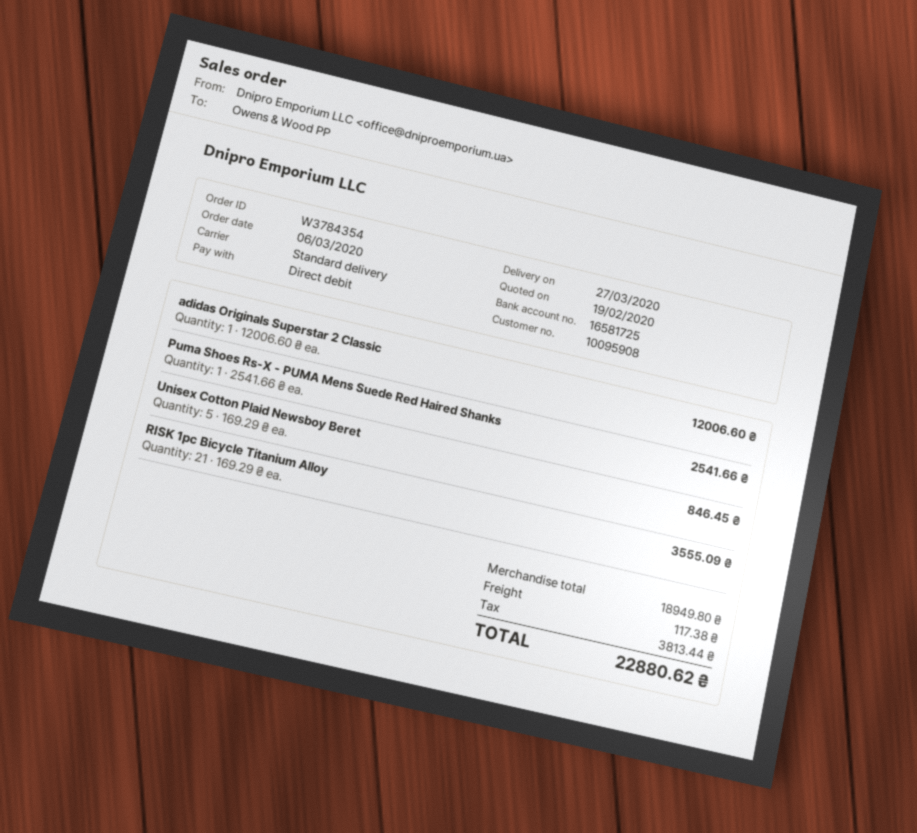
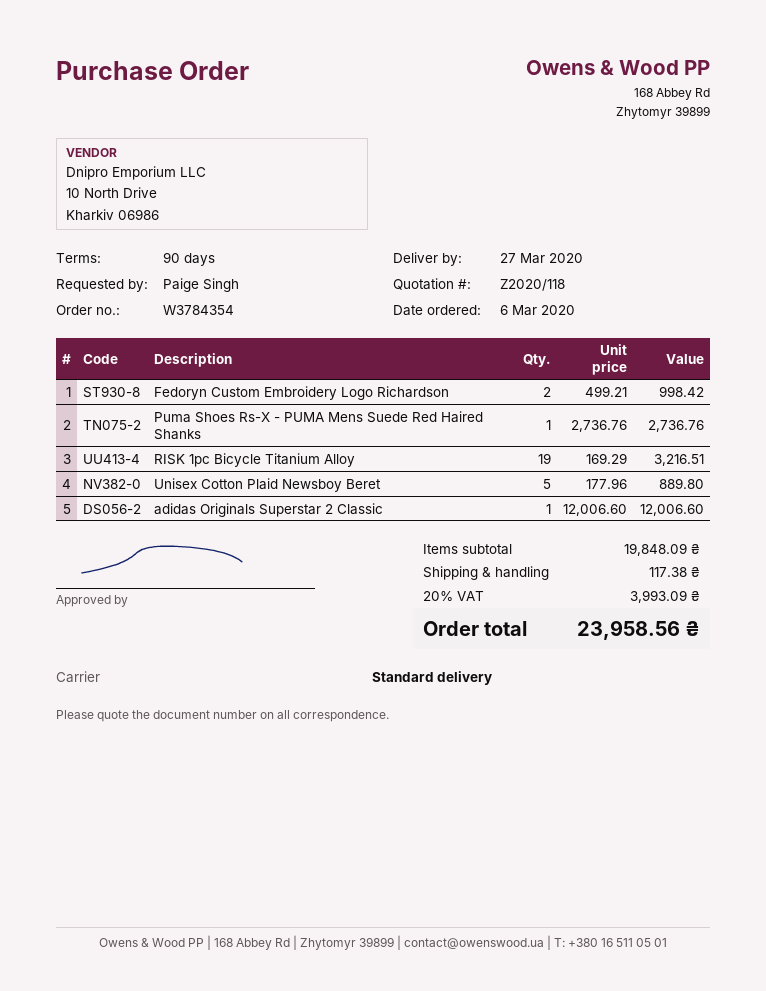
Puma Shoes Rs-X - PUMA Mens Suede Red Haired Shanks: 1 x 2541.66 = 2541.66 -> 1 x 2736.76 = 2736.76
Unisex Cotton Plaid Newsboy Beret: 5 x 169.29 = 846.45 -> 5 x 177.96 = 889.80
RISK 1pc Bicycle Titanium Alloy: 21 x 169.29 = 3555.09 -> 19 x 169.29 = 3216.51
Fedoryn Custom Embroidery Logo Richardson: none -> 2 x 499.21 = 998.42
subtotal: 18949.80 -> 19848.09
tax: 3813.44 -> 3993.09
total: 22880.62 -> 23958.56

